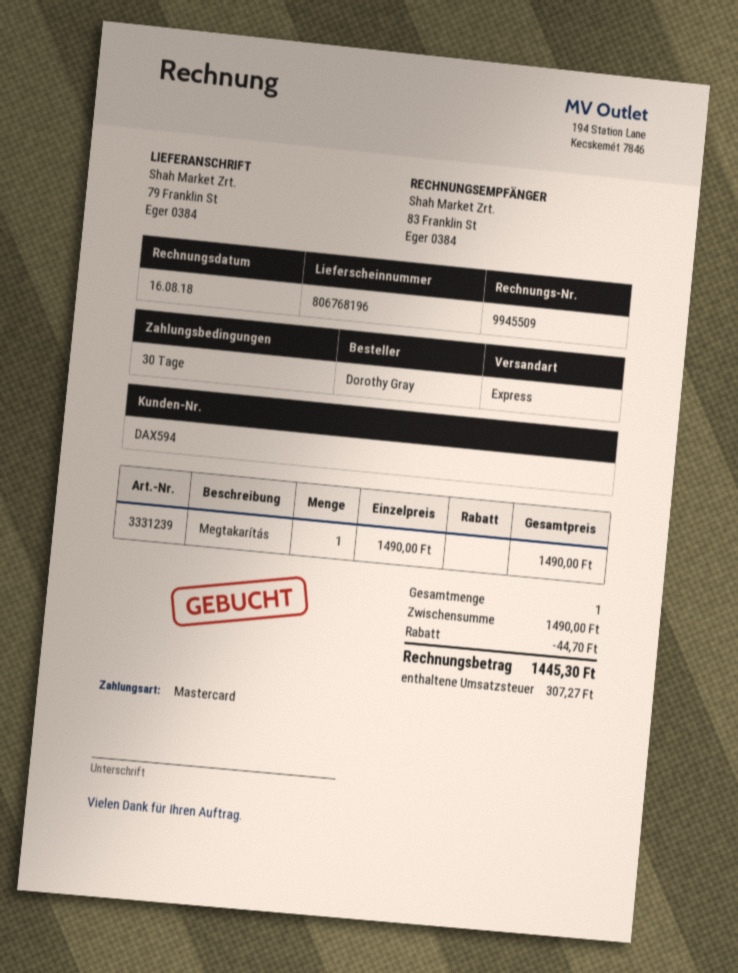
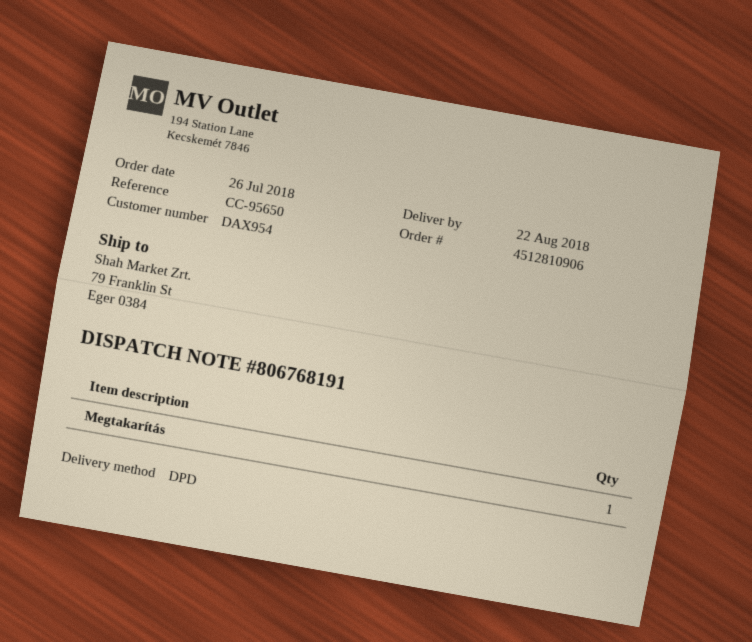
delivery note number: 806768196 -> 806768191
customer number: DAX594 -> DAX954
shipping method: express -> DPD

